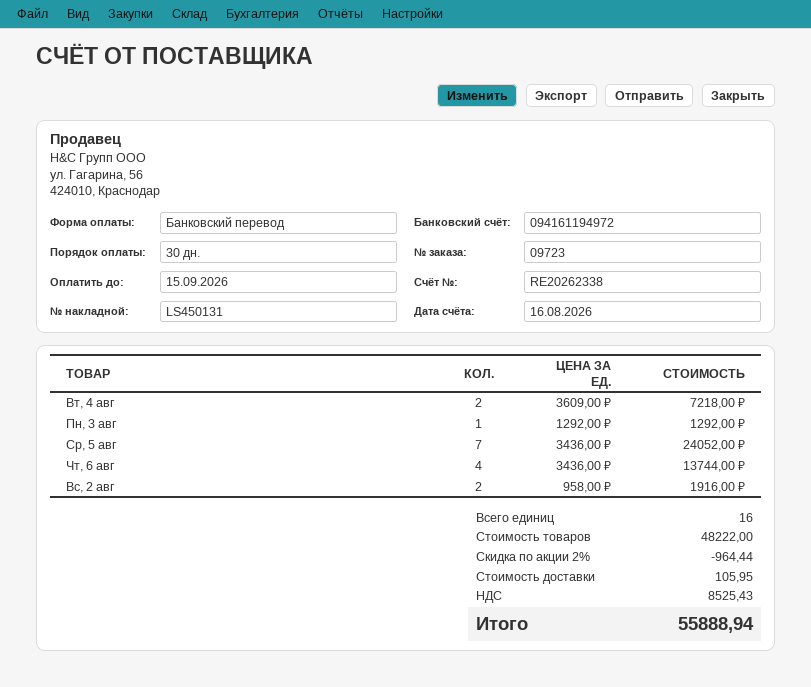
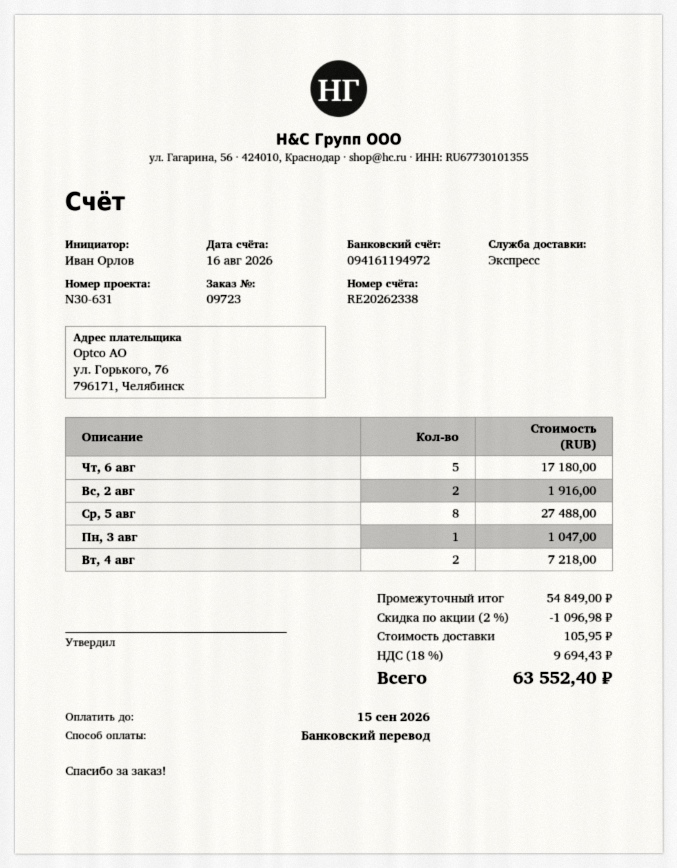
Пн, 3 авг: 1 for 1292.00 -> 1 for 1047.00
Ср, 5 авг: 7 for 24052.00 -> 8 for 27488.00
Чт, 6 авг: 4 for 13744.00 -> 5 for 17180.00
subtotal: 48222.00 -> 54849.00
discount: 2% = 964.44 -> 2% = 1096.98
tax: 8525.43 -> 9694.43
total: 55888.94 -> 63552.40

